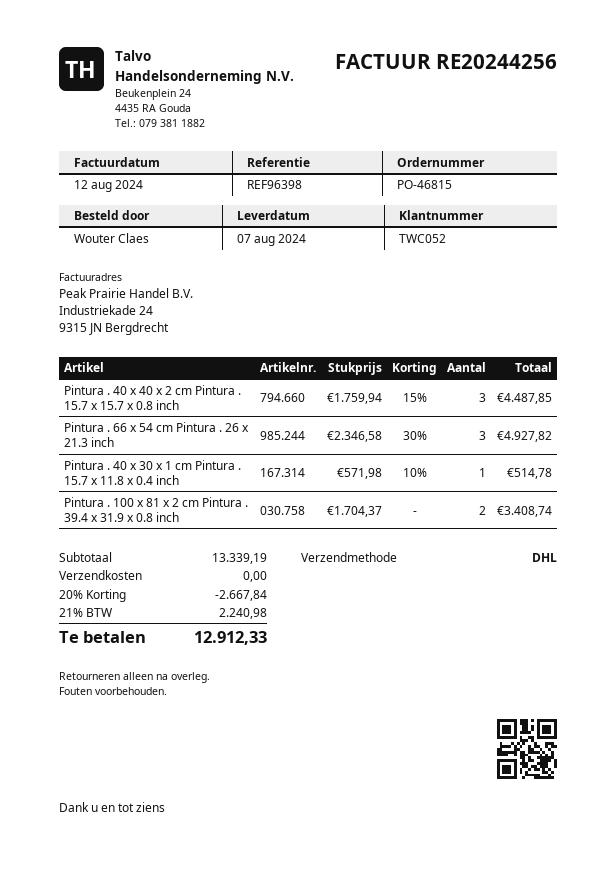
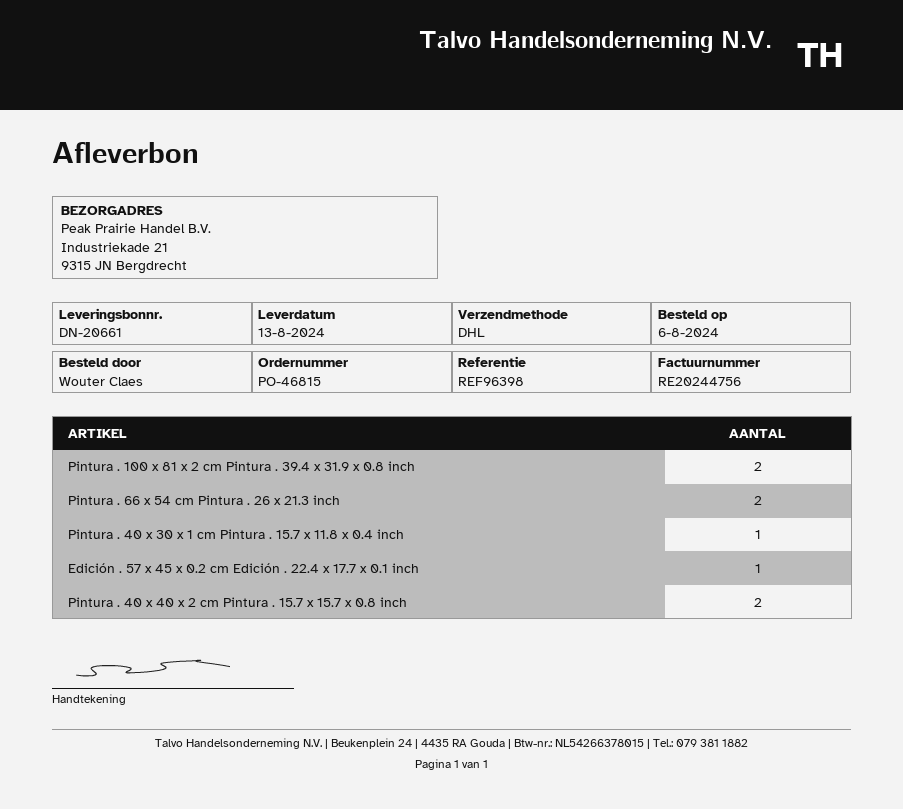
delivery date: 2024-08-07 -> 2024-08-13
invoice number: RE20244256 -> RE20244756
Pintura . 40 x 40 x 2 cm Pintura . 15.7 x 15.7 x 0.8 inch: 3 -> 2
Pintura . 66 x 54 cm Pintura . 26 x 21.3 inch: 3 -> 2
Edición . 57 x 45 x 0.2 cm Edición . 22.4 x 17.7 x 0.1 inch: none -> 1

